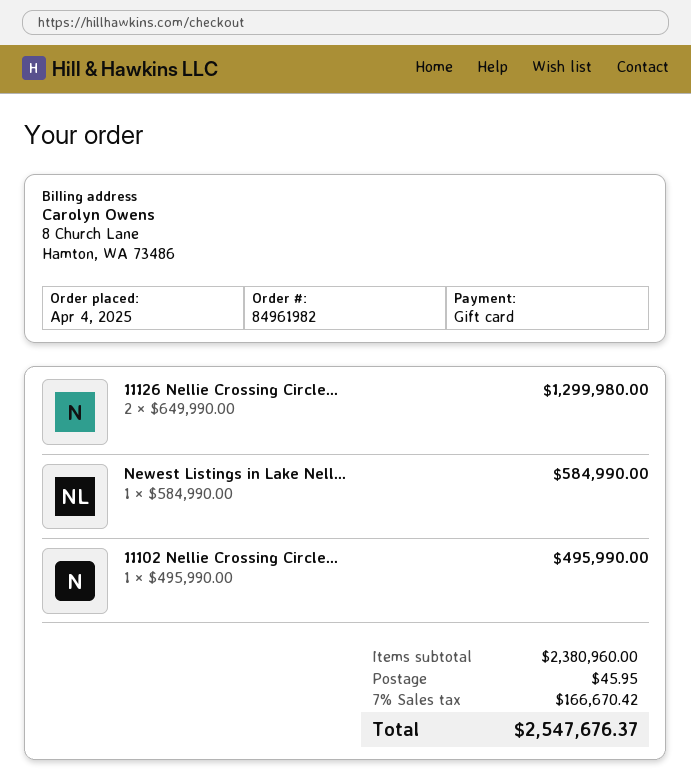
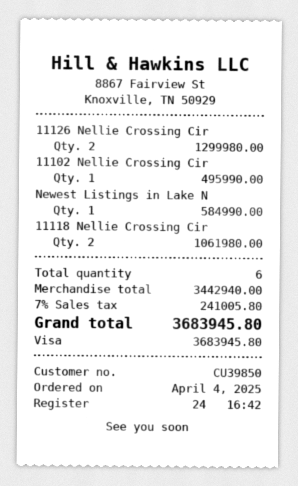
payment method: gift card -> Visa
11118 Nellie Crossing Cir: none -> 2 for 1061980.00
subtotal: 2380960.00 -> 3442940.00
shipping: 45.95 -> none
tax: 7% = 166670.42 -> 7% = 241005.80
total: 2547676.37 -> 3683945.80

